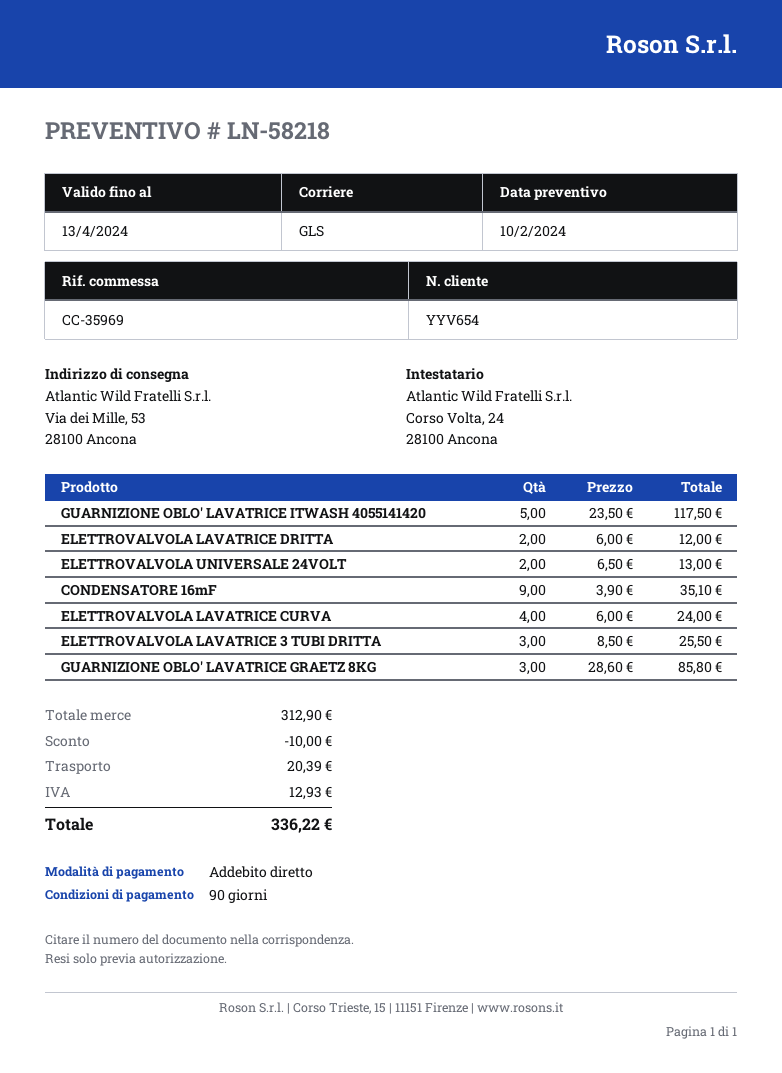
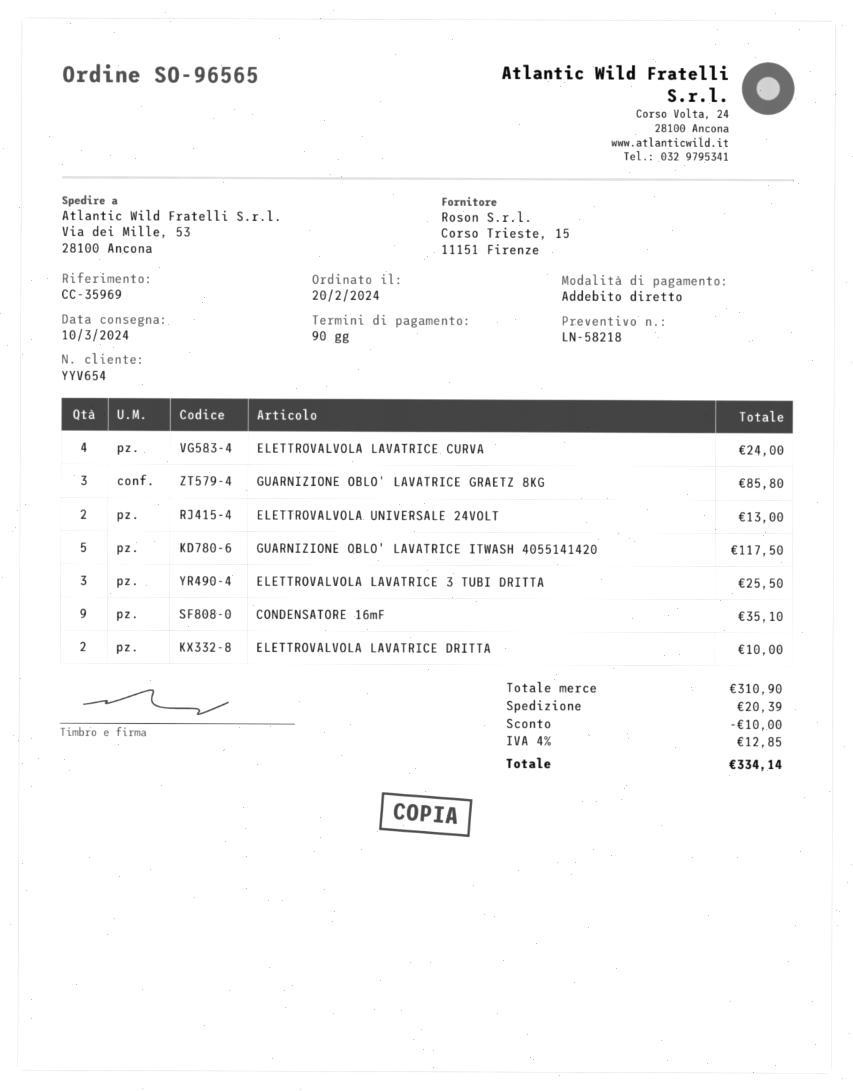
ELETTROVALVOLA LAVATRICE DRITTA: 2 for 12.00 -> 2 for 10.00
subtotal: 312.90 -> 310.90
tax: 12.93 -> 12.85
total: 336.22 -> 334.14

